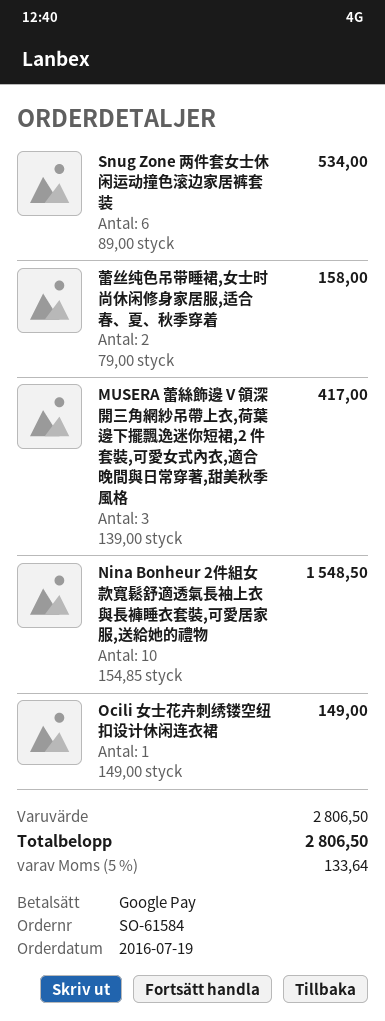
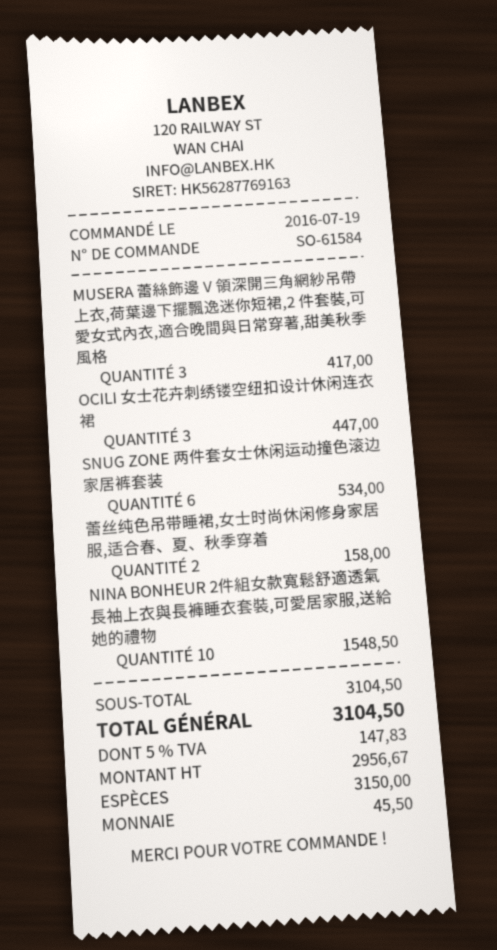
payment method: Google Pay -> cash
Ocili 女士花卉刺绣镂空纽扣设计休闲连衣裙: 1 for 149.00 -> 3 for 447.00
subtotal: 2806.50 -> 3104.50
tax: 5% = 133.64 -> 5% = 147.83
total: 2806.50 -> 3104.50

